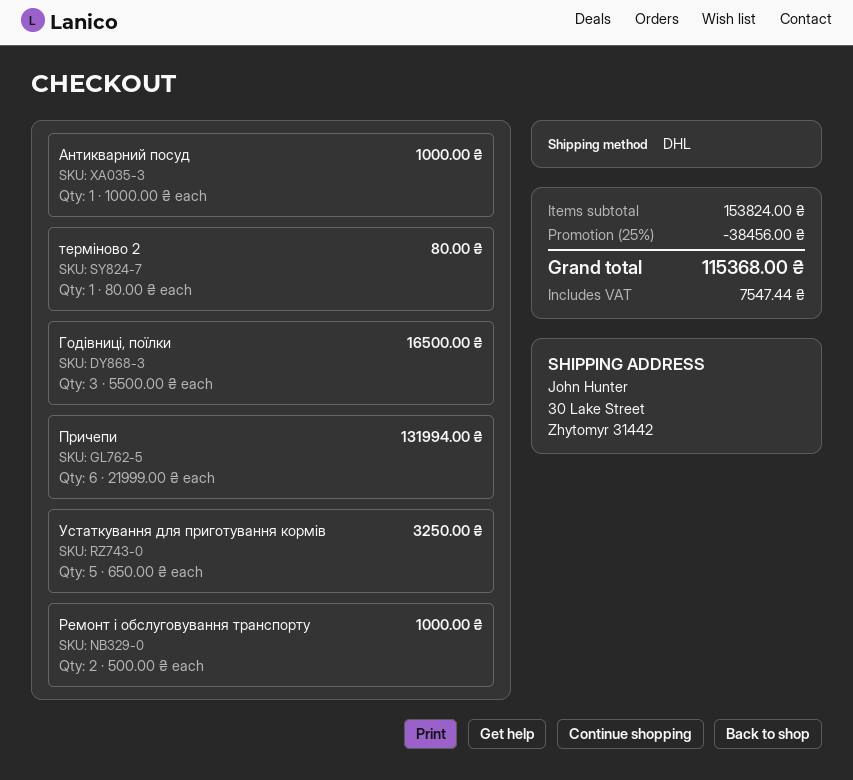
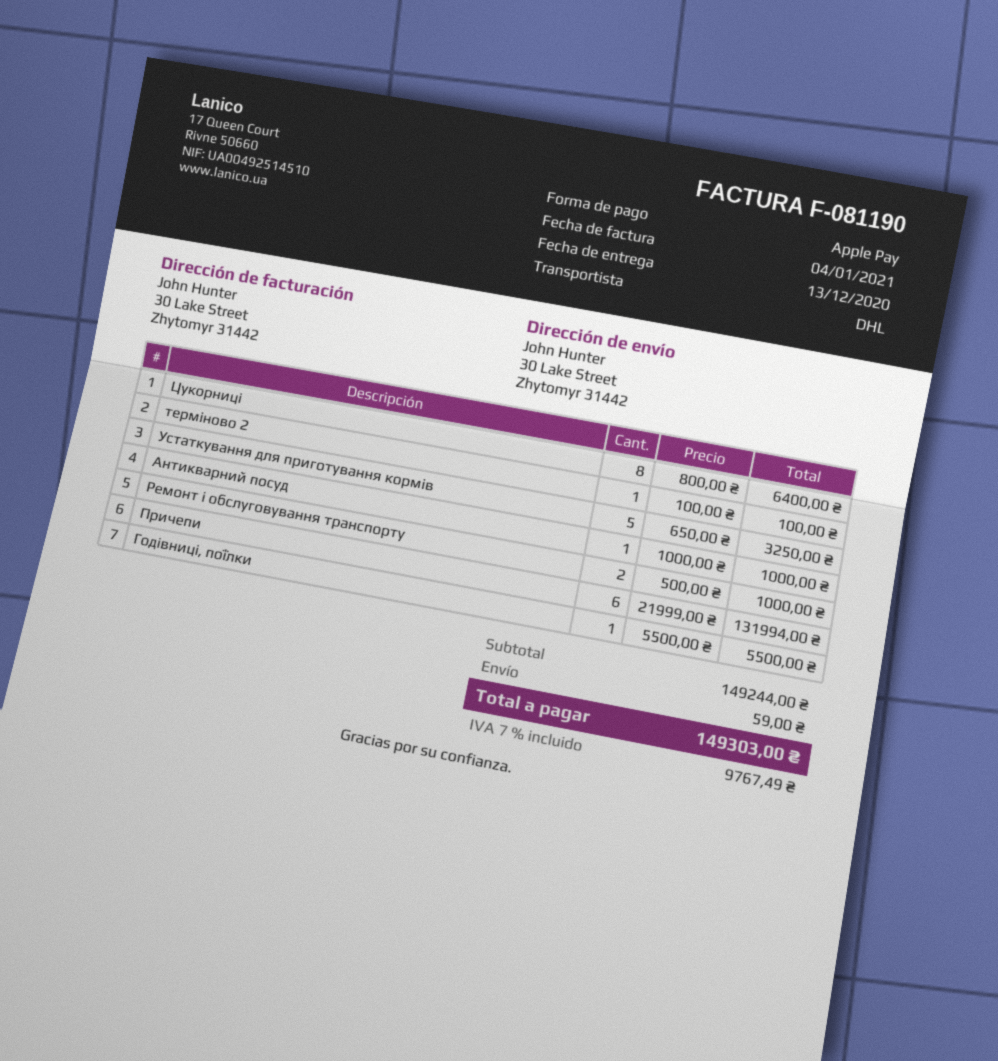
терміново 2: 1 x 80.00 = 80.00 -> 1 x 100.00 = 100.00
Годівниці, поїлки: 3 x 5500.00 = 16500.00 -> 1 x 5500.00 = 5500.00
Цукорниці: none -> 8 x 800.00 = 6400.00
subtotal: 153824.00 -> 149244.00
discount: 25% = 38456.00 -> none
shipping: none -> 59.00
tax: 7547.44 -> 9767.49
total: 115368.00 -> 149303.00

